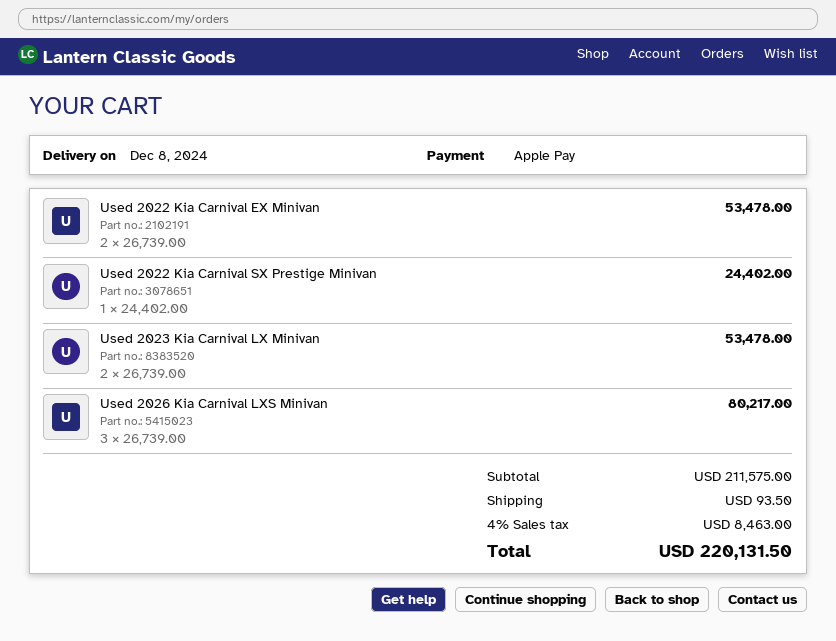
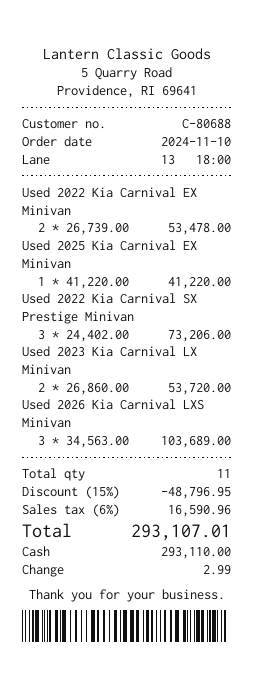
payment method: Apple Pay -> cash
Used 2022 Kia Carnival SX Prestige Minivan: 1 x 24402.00 = 24402.00 -> 3 x 24402.00 = 73206.00
Used 2023 Kia Carnival LX Minivan: 2 x 26739.00 = 53478.00 -> 2 x 26860.00 = 53720.00
Used 2026 Kia Carnival LXS Minivan: 3 x 26739.00 = 80217.00 -> 3 x 34563.00 = 103689.00
Used 2025 Kia Carnival EX Minivan: none -> 1 x 41220.00 = 41220.00
discount: none -> 15% = 48796.95
shipping: 93.50 -> none
tax: 4% = 8463.00 -> 6% = 16590.96
total: 220131.50 -> 293107.01

